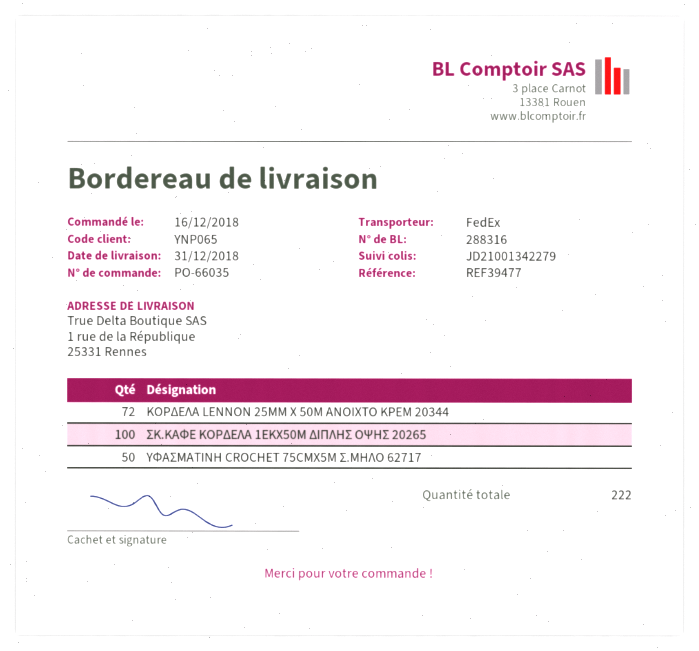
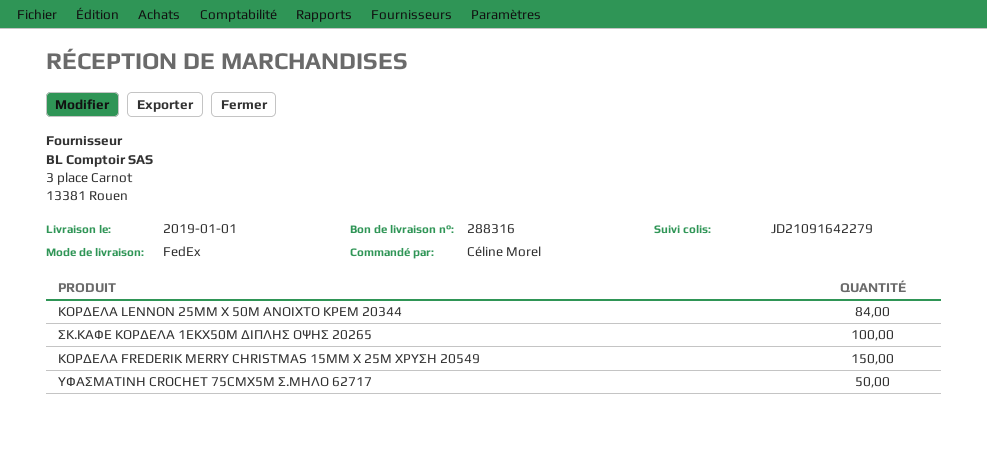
delivery date: 2018-12-31 -> 2019-01-01
tracking number: JD21001342279 -> JD21091642279
ΚΟΡΔΕΛΑ LENNON 25MM X 50M ΑΝΟΙΧΤΟ ΚΡΕΜ 20344: 72 -> 84
ΚΟΡΔΕΛΑ FREDERIK MERRY CHRISTMAS 15MM X 25Μ ΧΡΥΣΗ 20549: none -> 150

